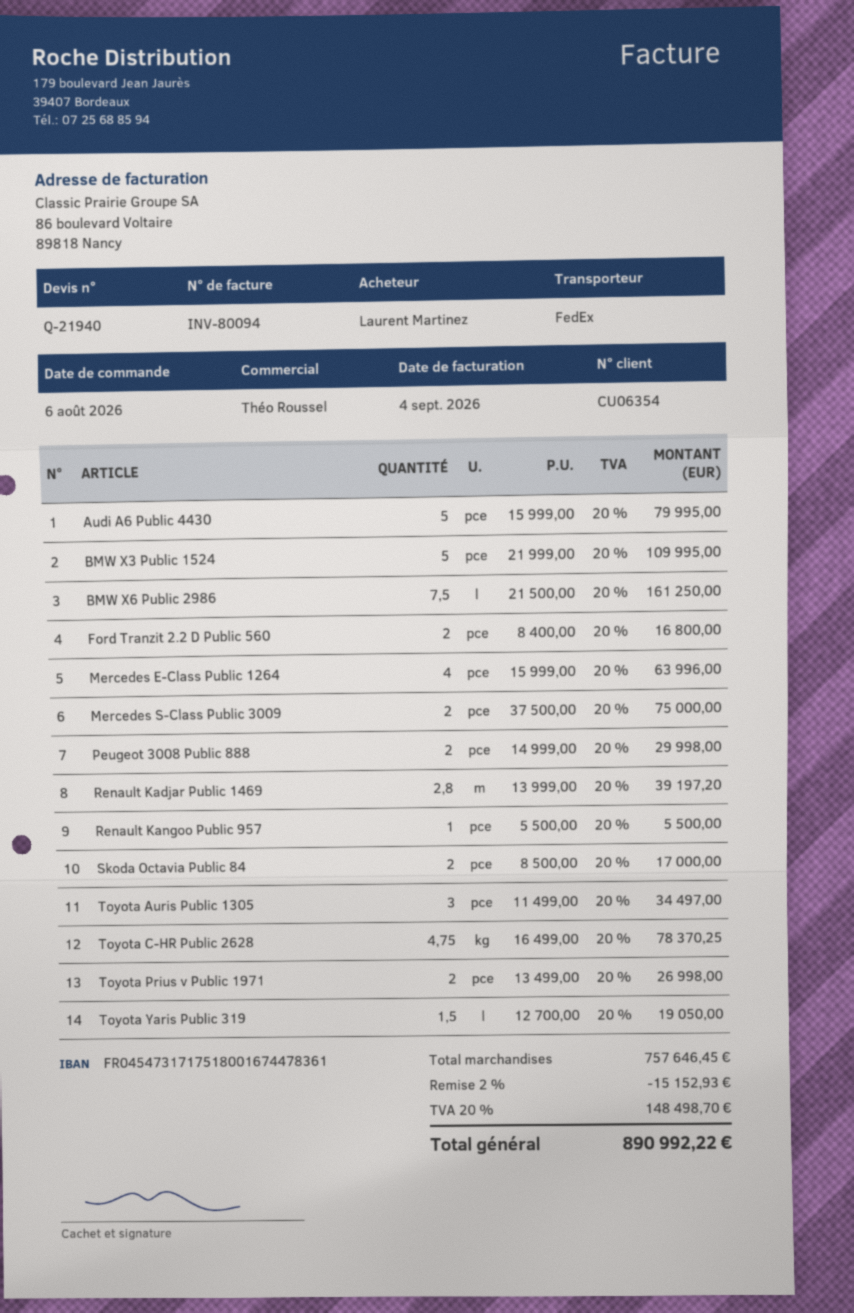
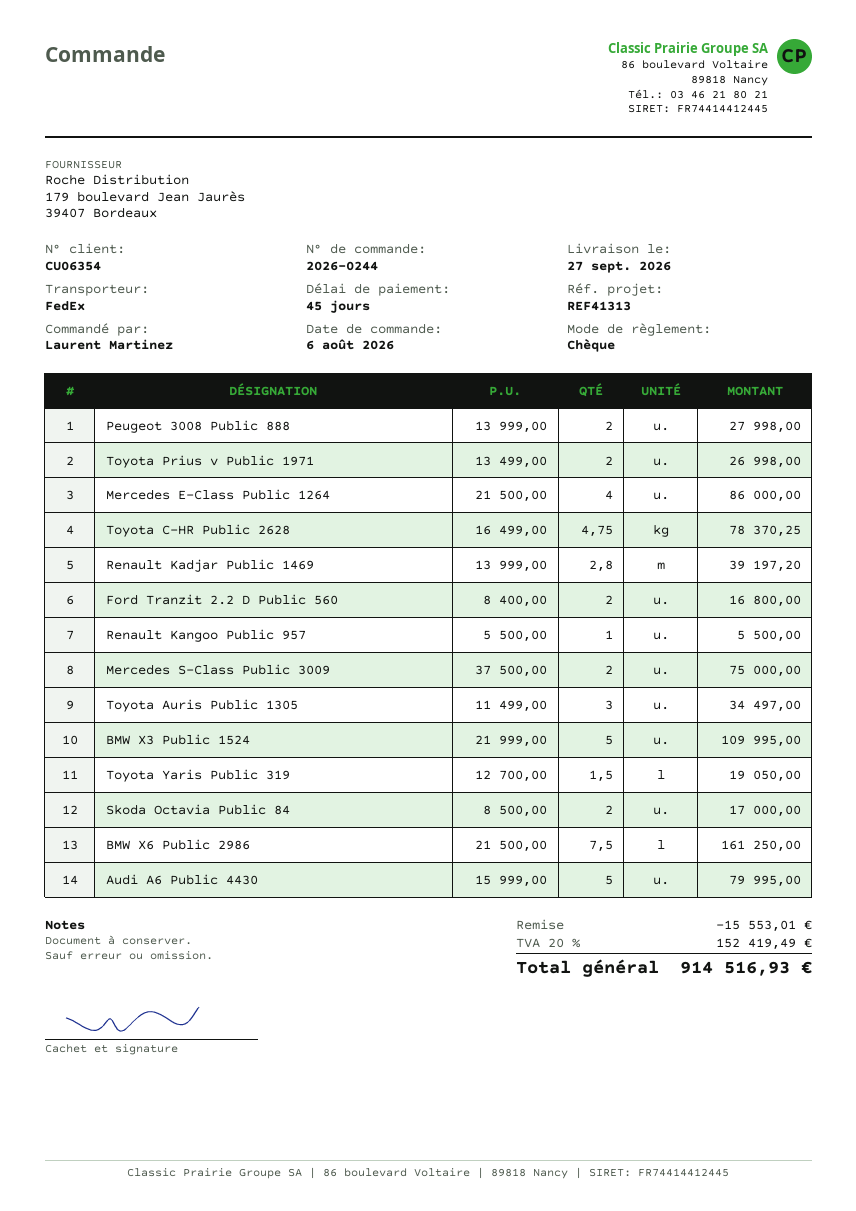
Mercedes E-Class Public 1264: 4 x 15999.00 = 63996.00 -> 4 x 21500.00 = 86000.00
Peugeot 3008 Public 888: 2 x 14999.00 = 29998.00 -> 2 x 13999.00 = 27998.00
discount: 15152.93 -> 15553.01
tax: 20% = 148498.70 -> 20% = 152419.49
total: 890992.22 -> 914516.93

